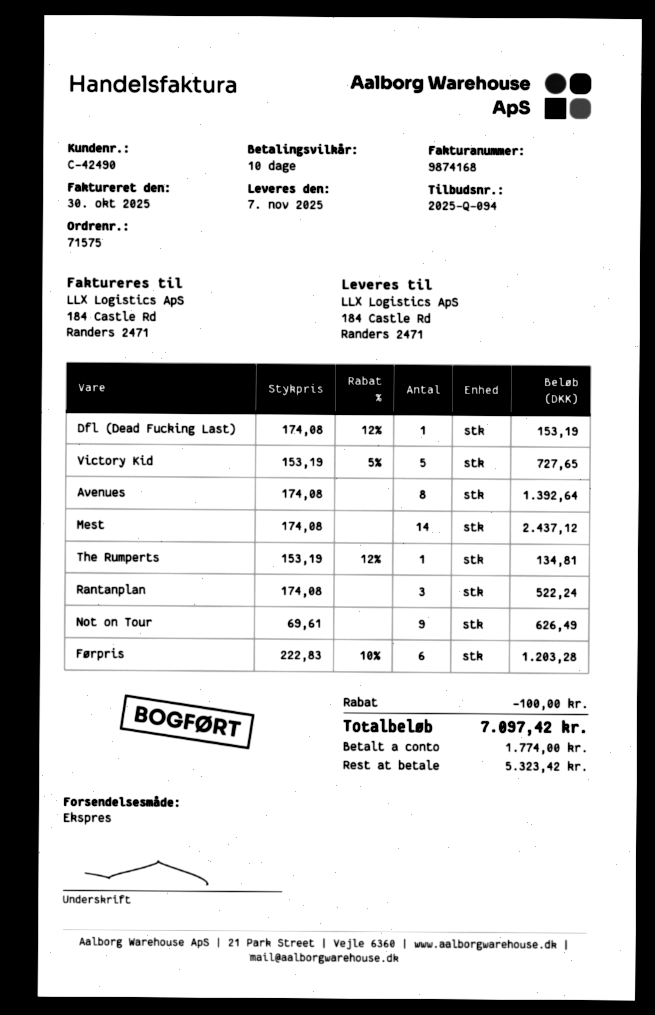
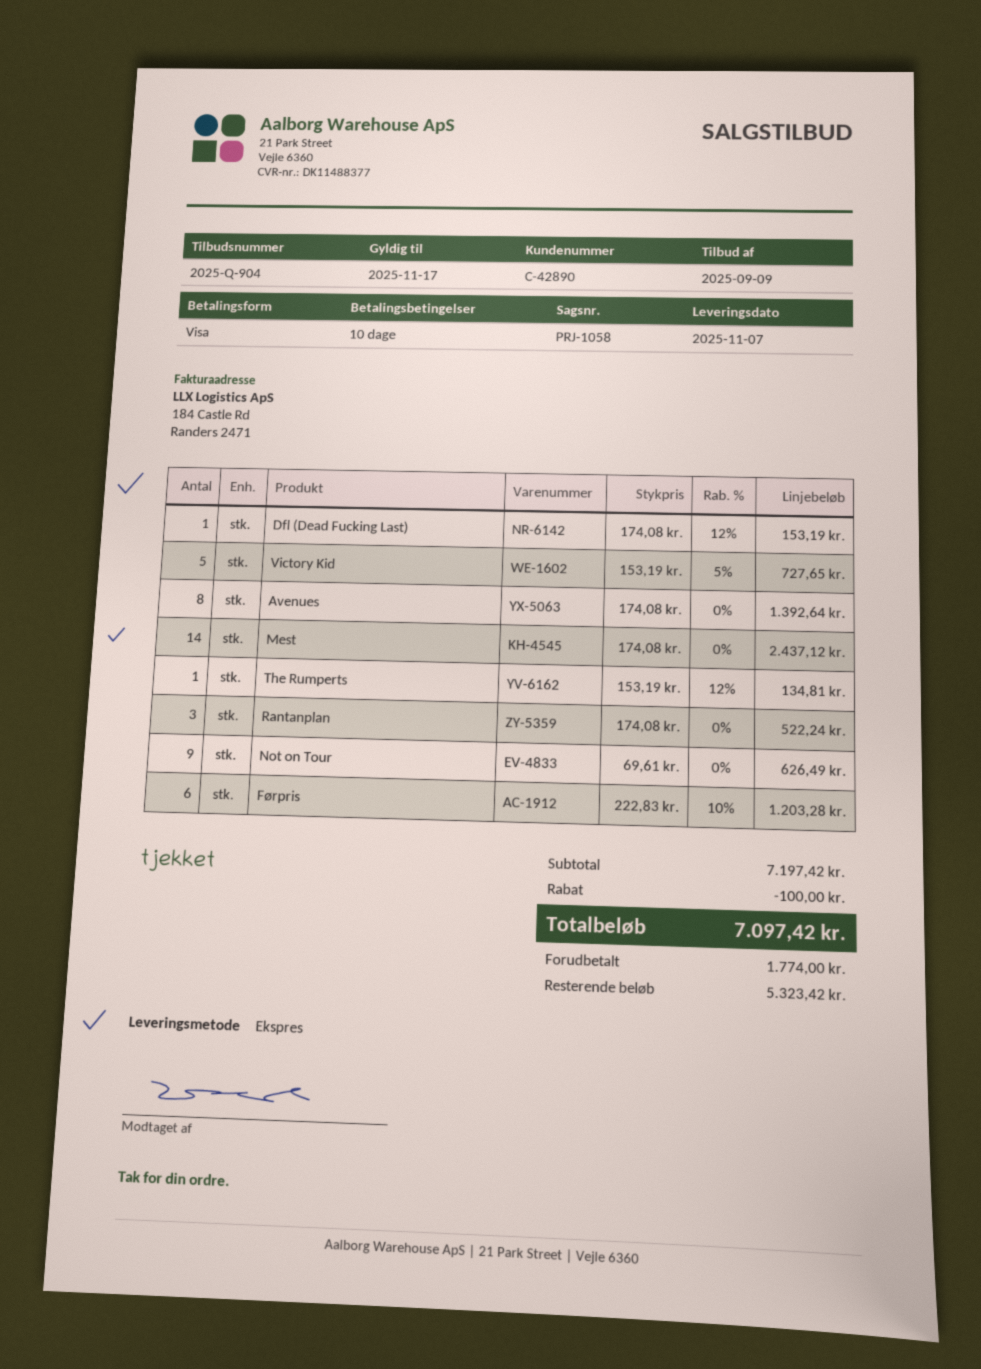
quote number: 2025-Q-094 -> 2025-Q-904
customer number: C-42490 -> C-42890

